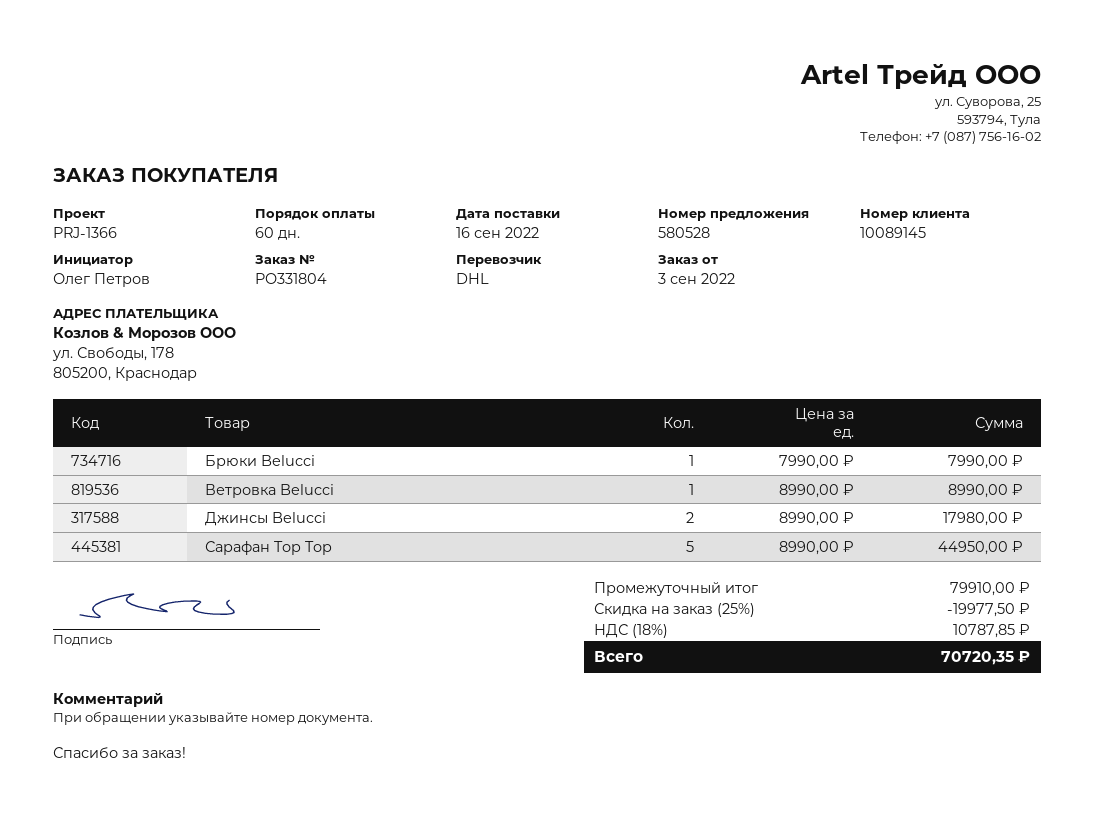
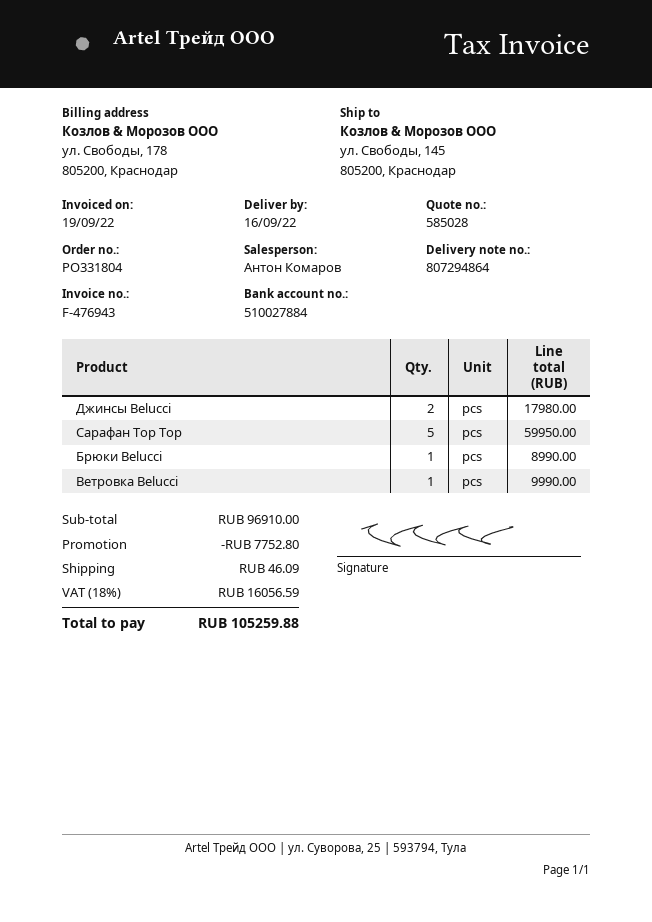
quote number: 580528 -> 585028
Брюки Belucci: 1 for 7990.00 -> 1 for 8990.00
Ветровка Belucci: 1 for 8990.00 -> 1 for 9990.00
Сарафан Top Top: 5 for 44950.00 -> 5 for 59950.00
subtotal: 79910.00 -> 96910.00
discount: 19977.50 -> 7752.80
shipping: none -> 46.09
tax: 18% = 10787.85 -> 18% = 16056.59
total: 70720.35 -> 105259.88

